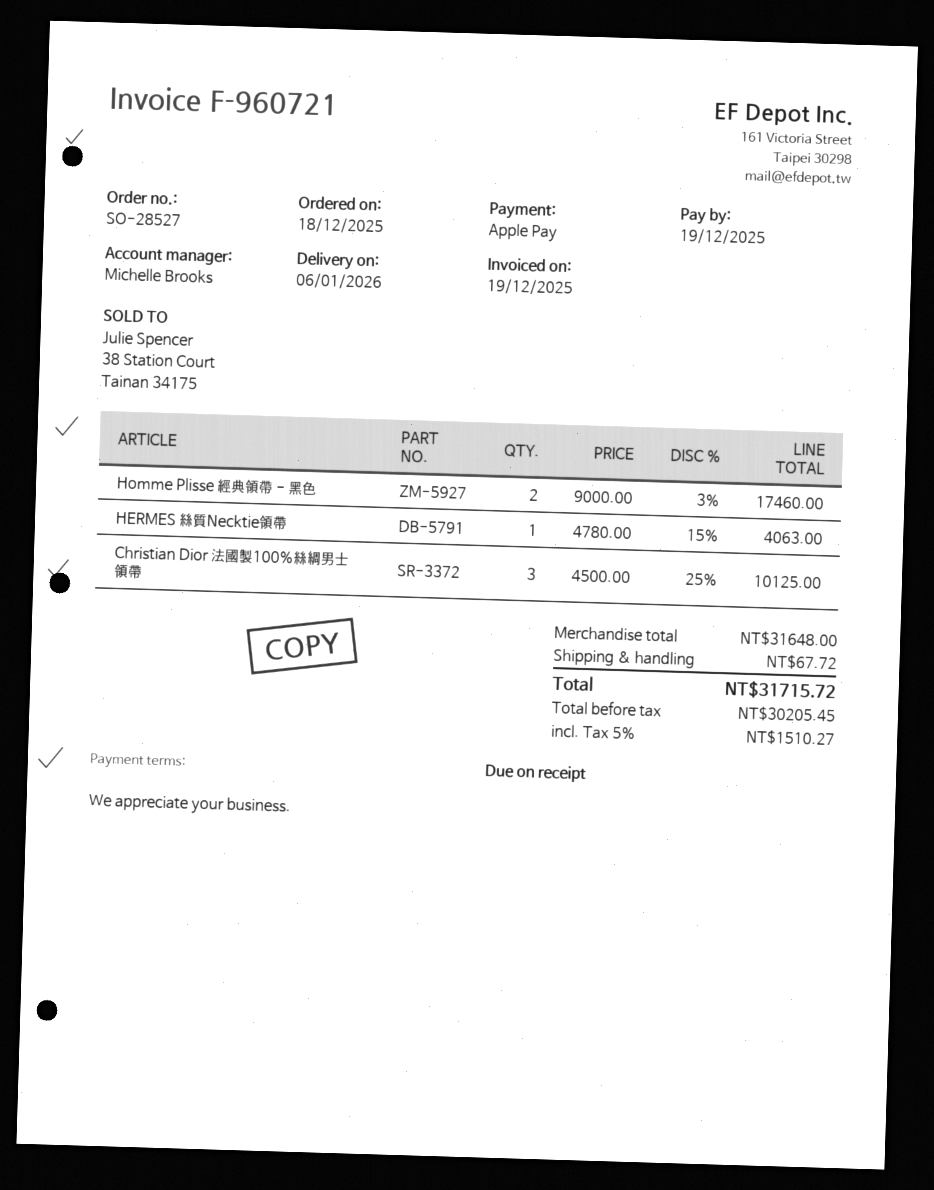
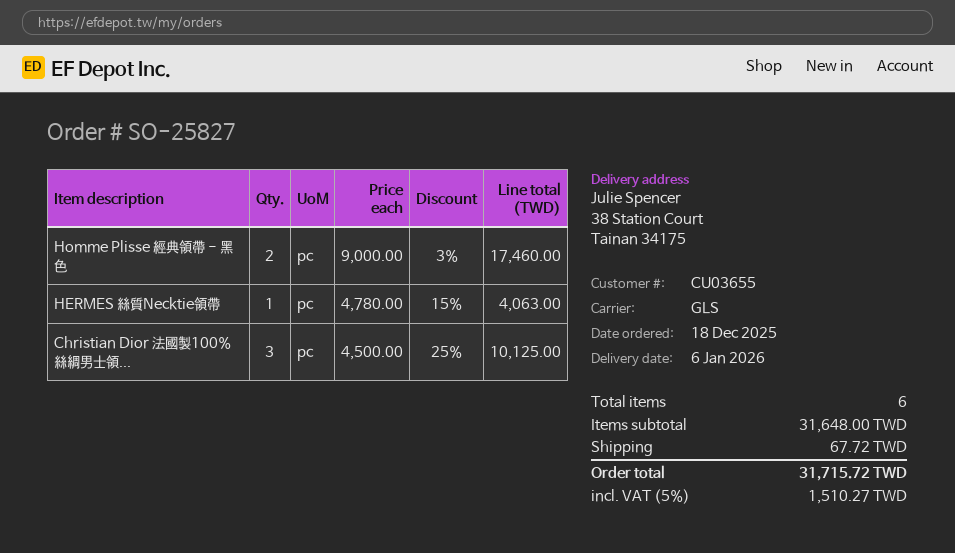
order number: SO-28527 -> SO-25827

